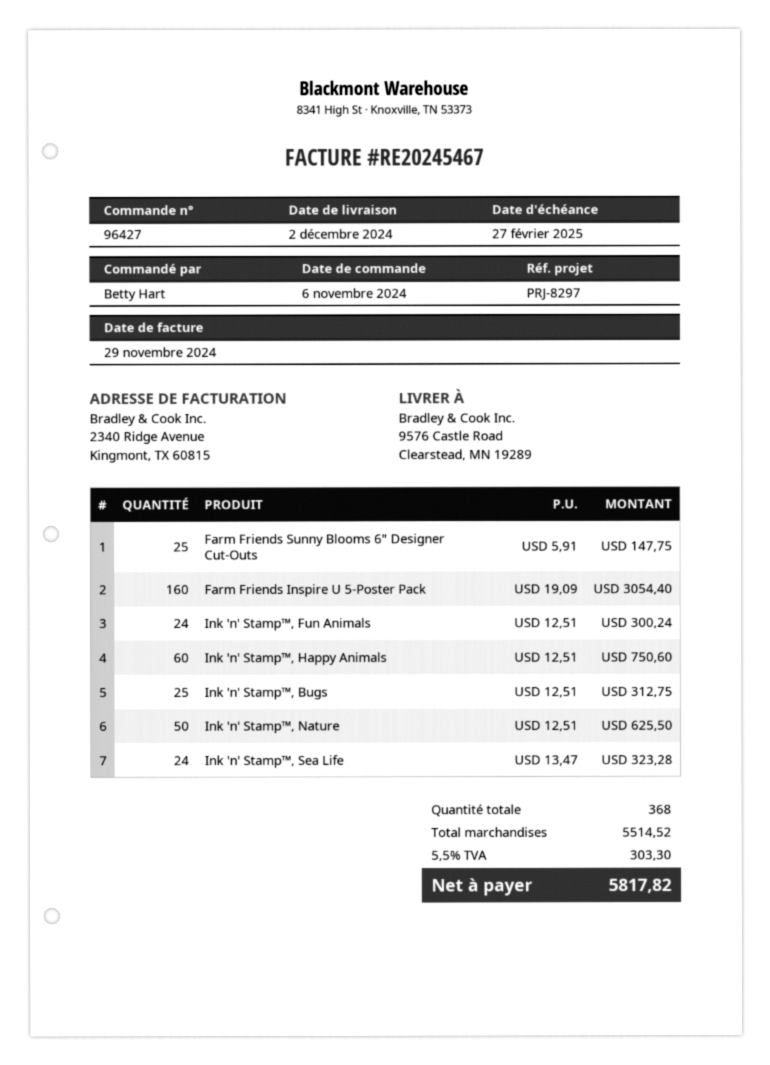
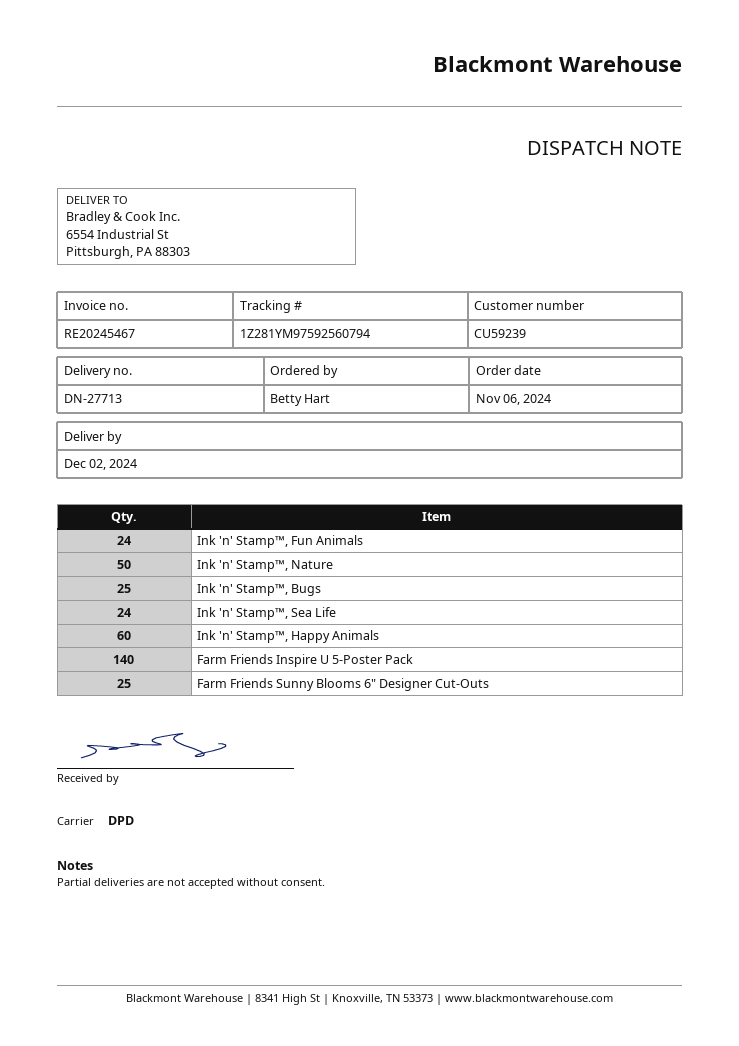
ship to: 9576 Castle Road, Clearstead, MN 19289 -> 6554 Industrial St, Pittsburgh, PA 88303
Farm Friends Inspire U 5-Poster Pack: 160 -> 140

